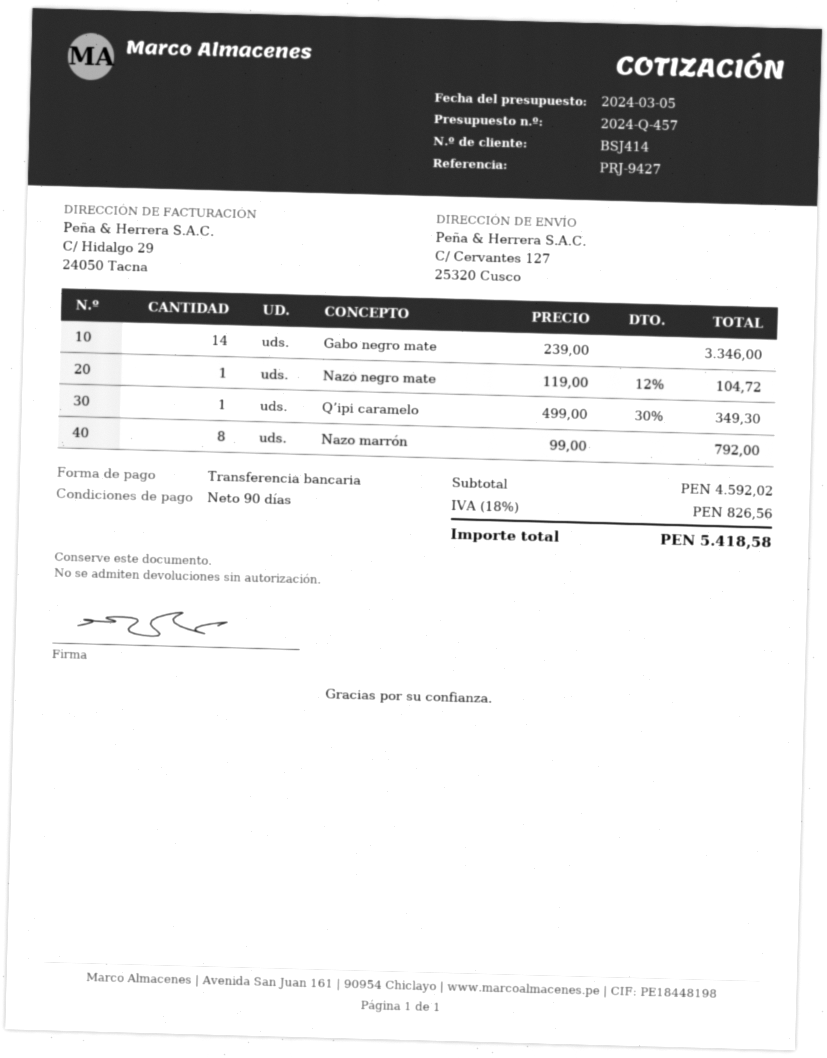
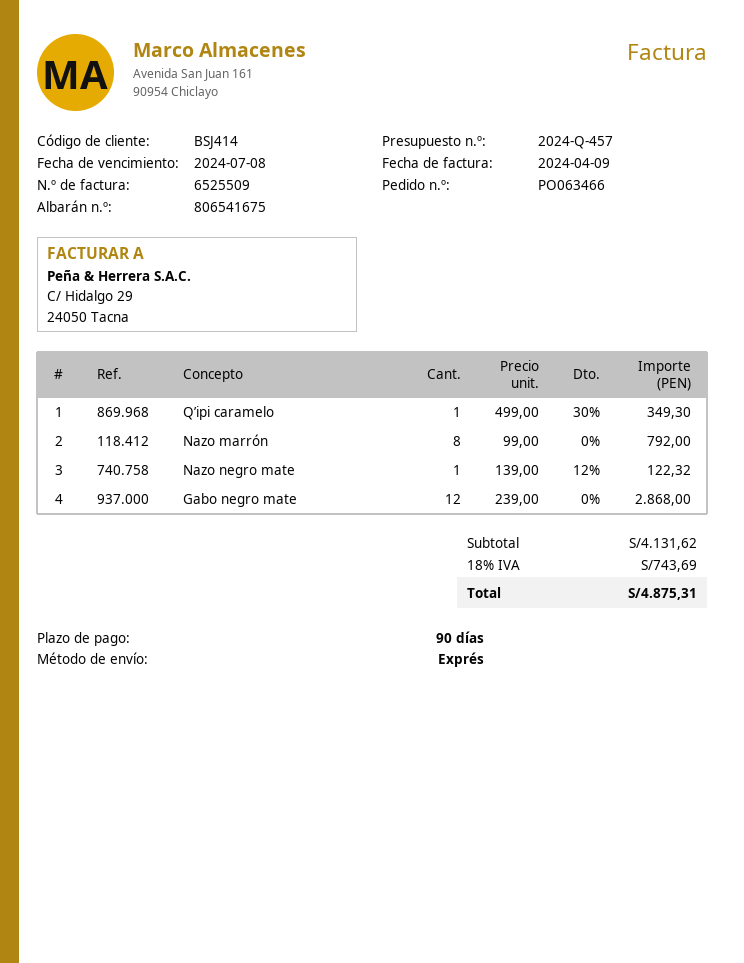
Gabo negro mate: 14 x 239.00 = 3346.00 -> 12 x 239.00 = 2868.00
Nazo negro mate: 1 x 119.00 - 12% = 104.72 -> 1 x 139.00 - 12% = 122.32
subtotal: 4592.02 -> 4131.62
tax: 18% = 826.56 -> 18% = 743.69
total: 5418.58 -> 4875.31

